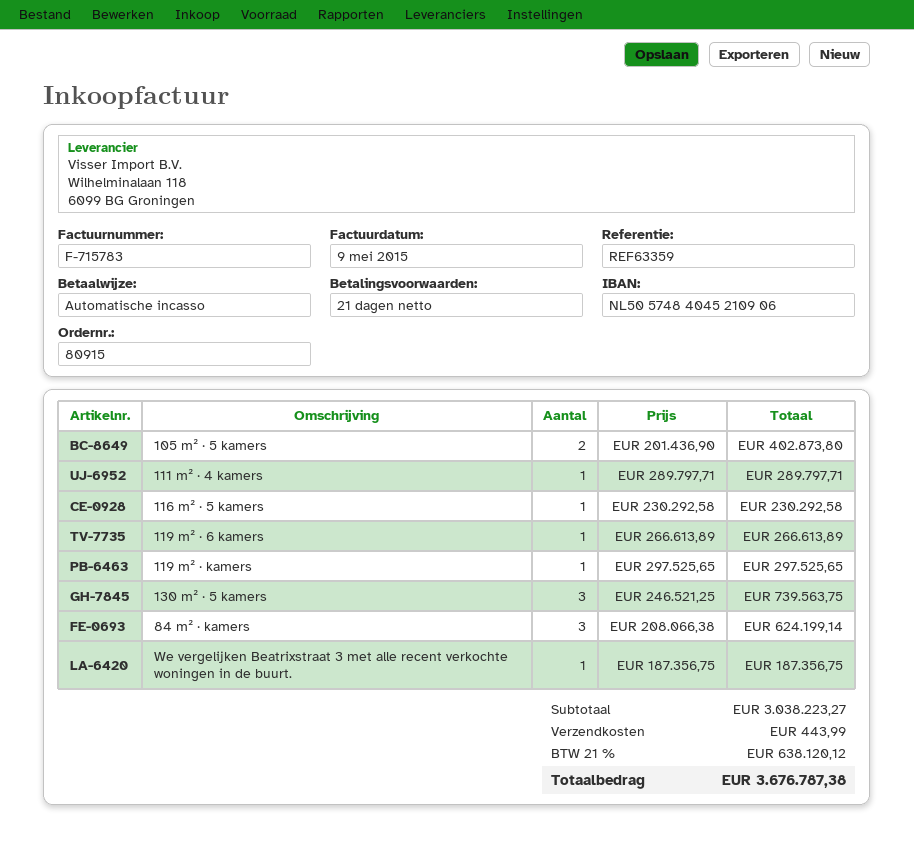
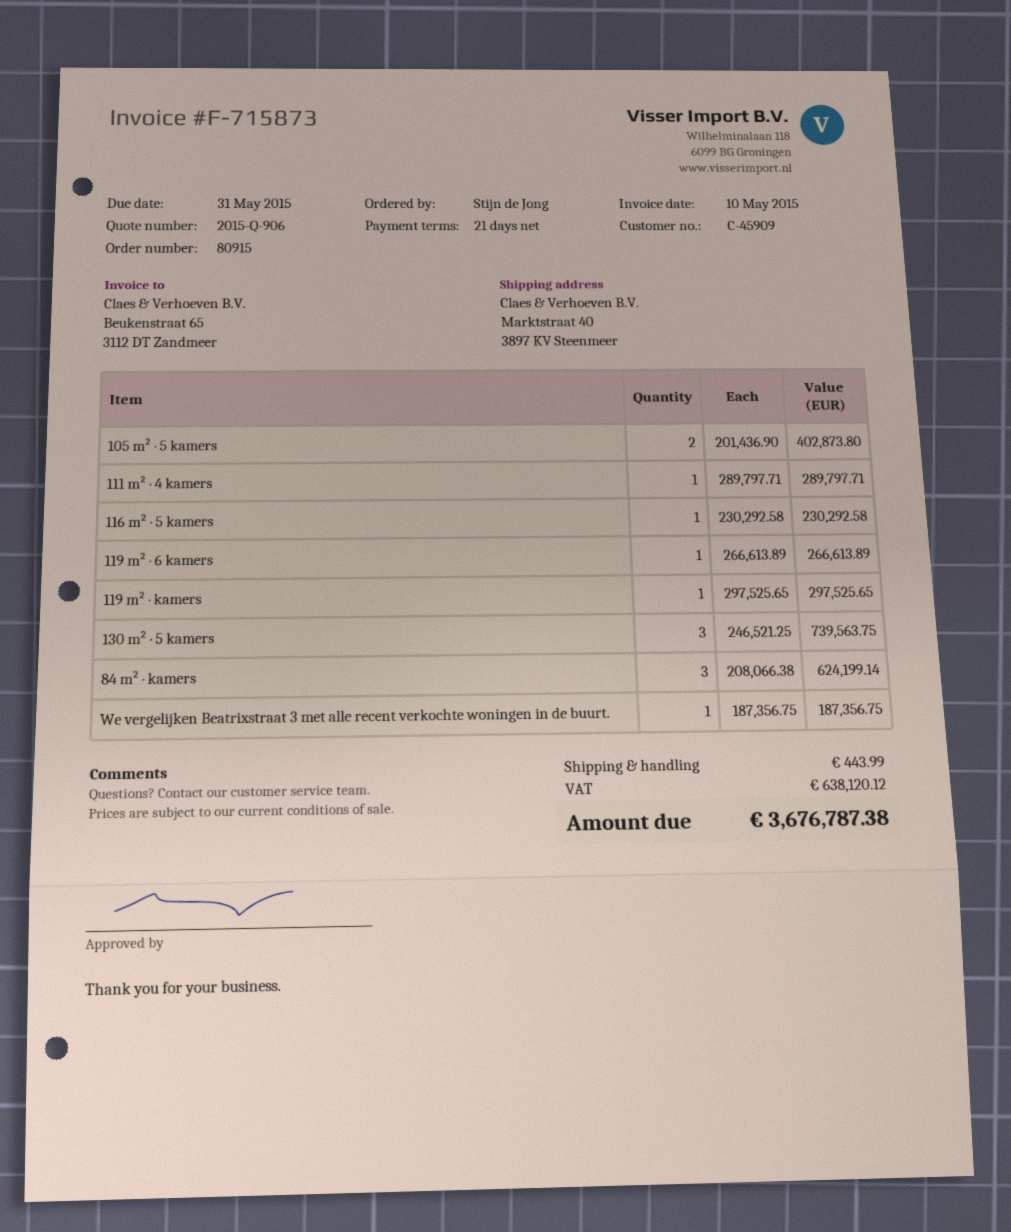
invoice number: F-715783 -> F-715873
invoice date: 2015-05-09 -> 2015-05-10

